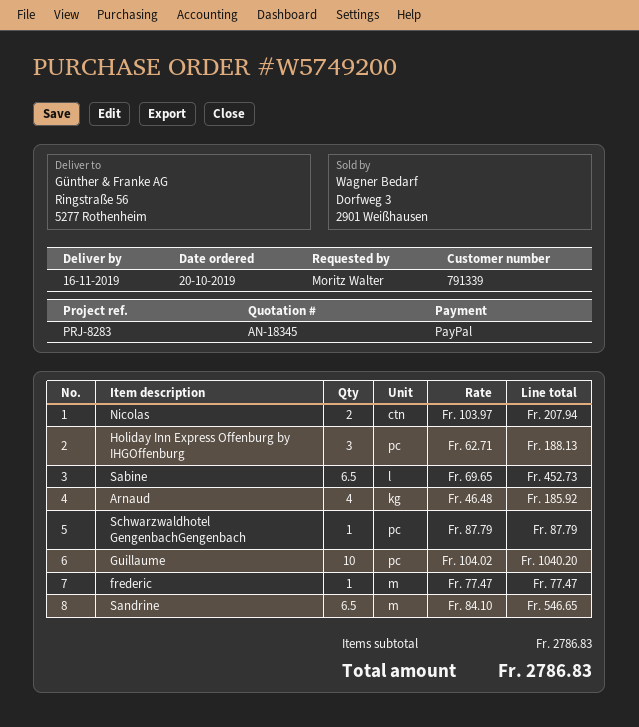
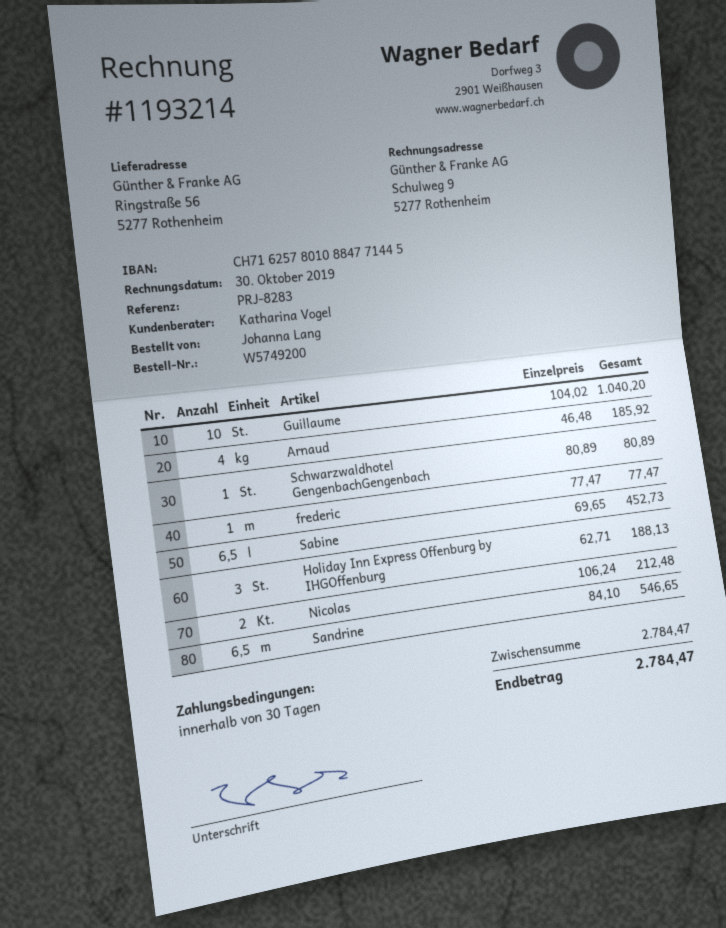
ordered by: Moritz Walter -> Johanna Lang
Nicolas: 2 x 103.97 = 207.94 -> 2 x 106.24 = 212.48
Schwarzwaldhotel GengenbachGengenbach: 1 x 87.79 = 87.79 -> 1 x 80.89 = 80.89
subtotal: 2786.83 -> 2784.47
total: 2786.83 -> 2784.47

